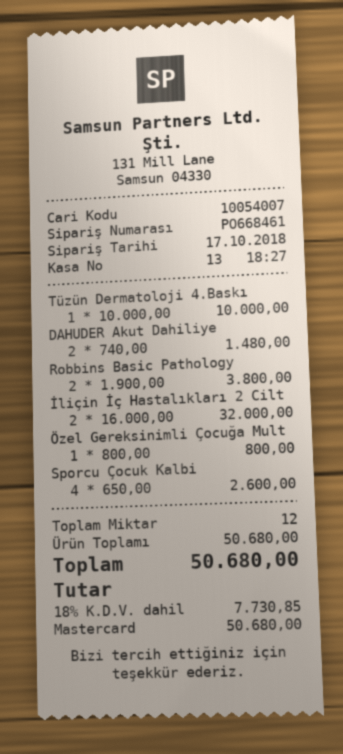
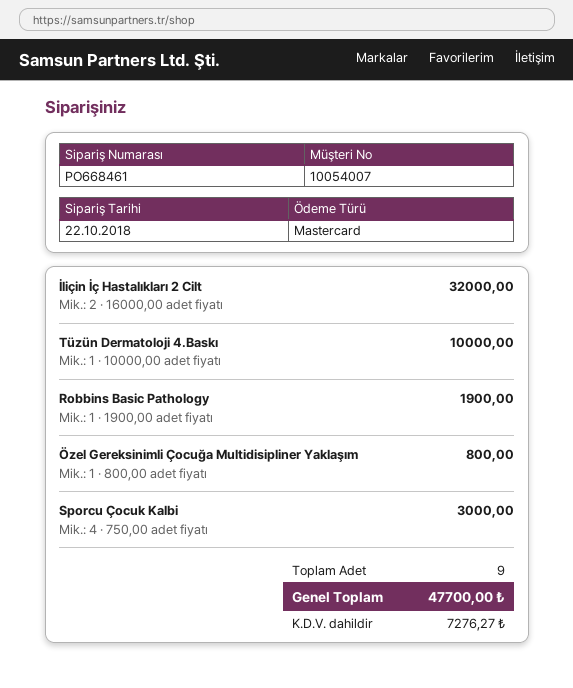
order date: 2018-10-17 -> 2018-10-22
DAHUDER Akut Dahiliye: 2 x 740.00 = 1480.00 -> none
Robbins Basic Pathology: 2 x 1900.00 = 3800.00 -> 1 x 1900.00 = 1900.00
Sporcu Çocuk Kalbi: 4 x 650.00 = 2600.00 -> 4 x 750.00 = 3000.00
total quantity: 12 -> 9
tax: 7730.85 -> 7276.27
total: 50680.00 -> 47700.00

